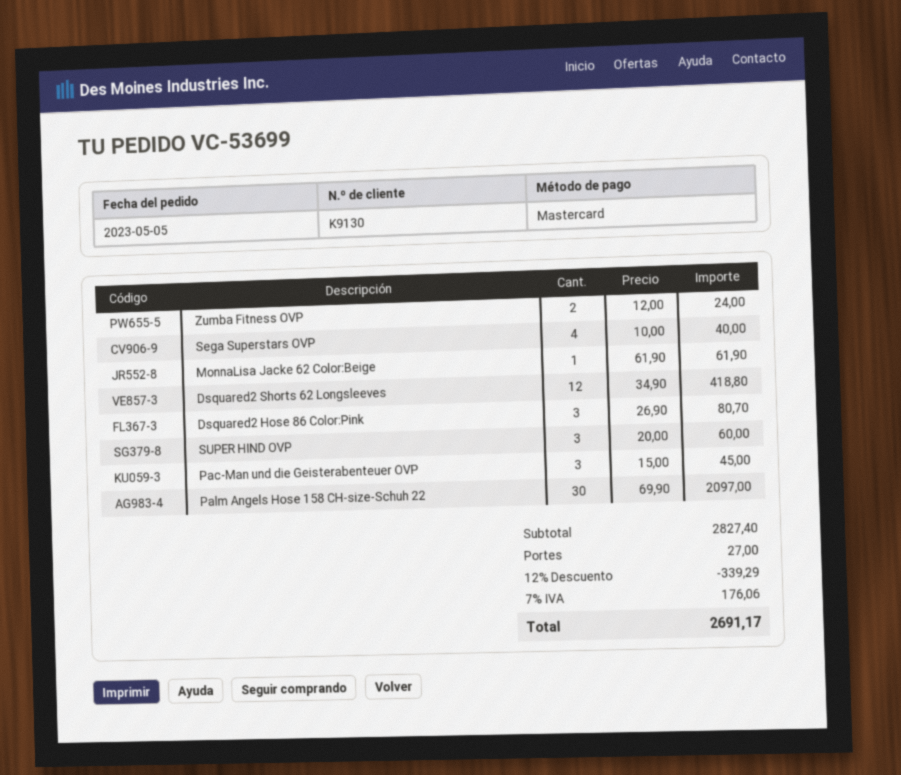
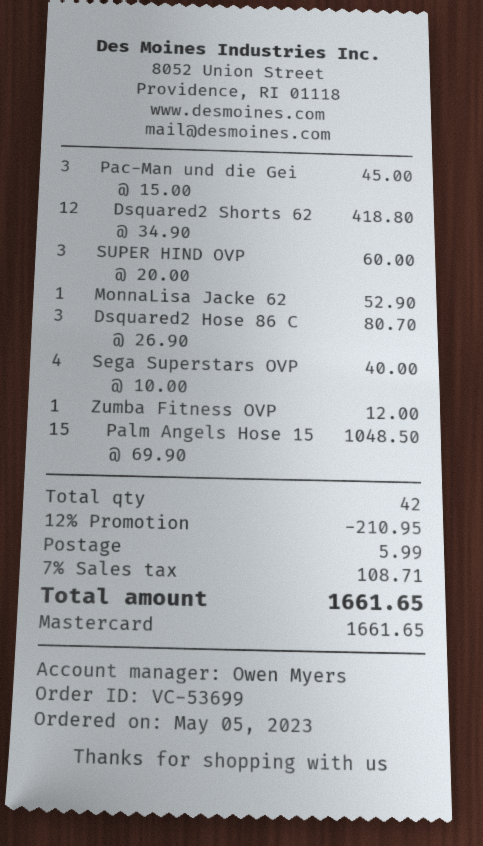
Zumba Fitness OVP: 2 x 12.00 = 24.00 -> 1 x 12.00 = 12.00
MonnaLisa Jacke 62 Color:Beige: 1 x 61.90 = 61.90 -> 1 x 52.90 = 52.90
Palm Angels Hose 158 CH-size-Schuh 22: 30 x 69.90 = 2097.00 -> 15 x 69.90 = 1048.50
discount: 12% = 339.29 -> 12% = 210.95
shipping: 27.00 -> 5.99
tax: 7% = 176.06 -> 7% = 108.71
total: 2691.17 -> 1661.65

